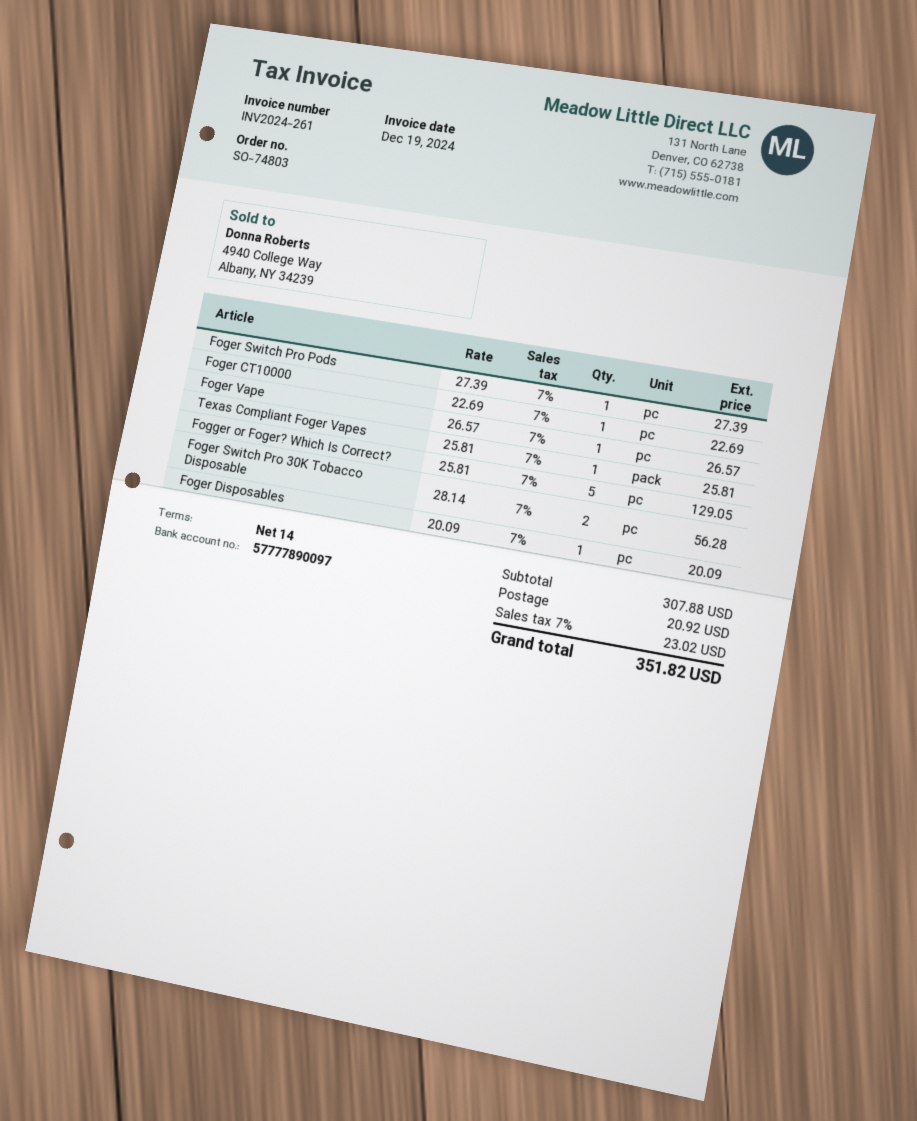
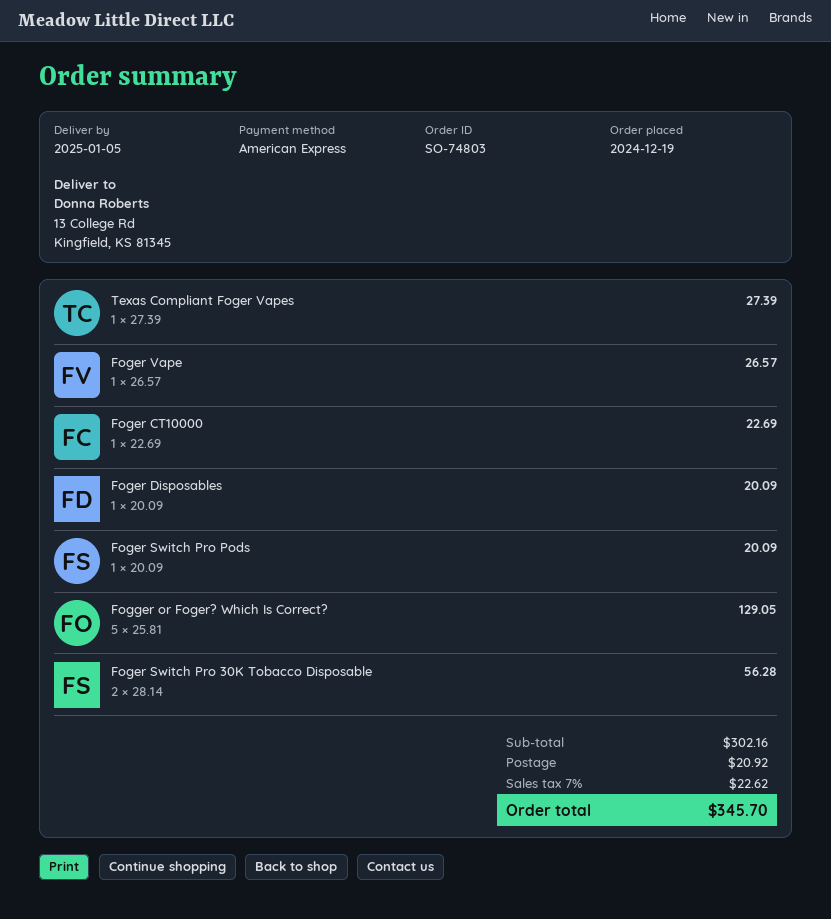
Foger Switch Pro Pods: 1 x 27.39 = 27.39 -> 1 x 20.09 = 20.09
Texas Compliant Foger Vapes: 1 x 25.81 = 25.81 -> 1 x 27.39 = 27.39
subtotal: 307.88 -> 302.16
tax: 7% = 23.02 -> 7% = 22.62
total: 351.82 -> 345.70

